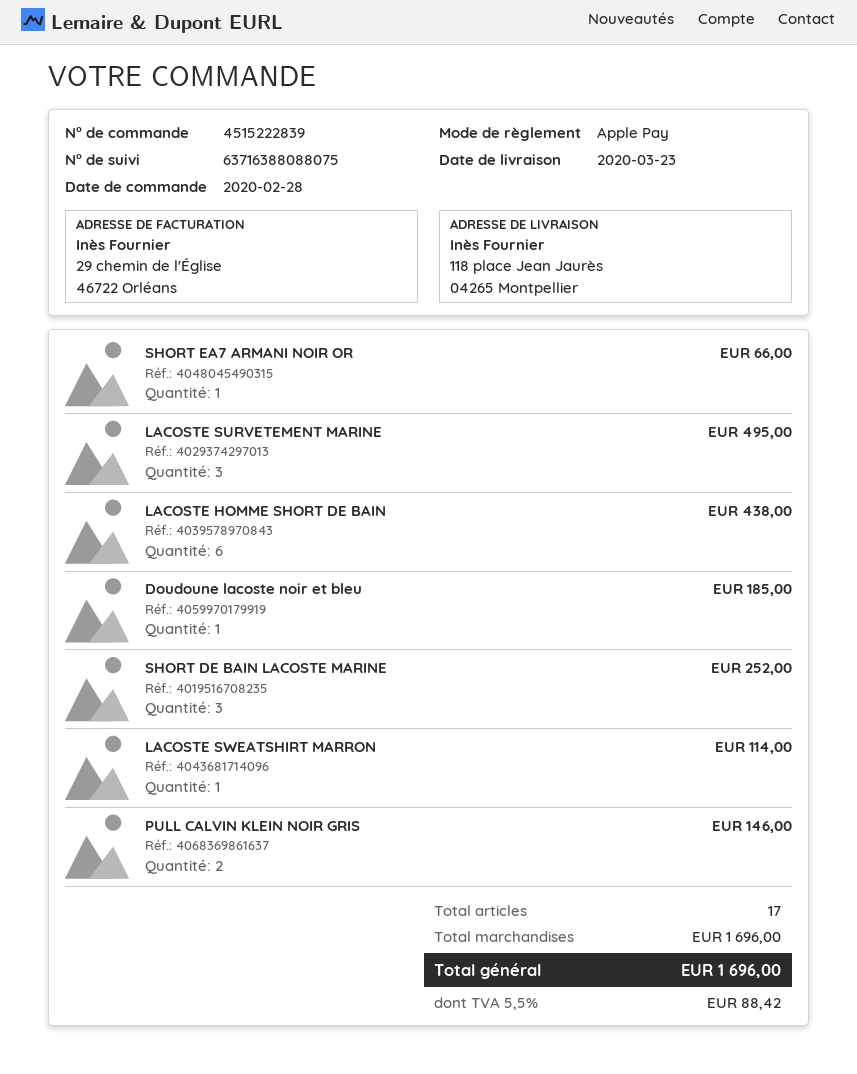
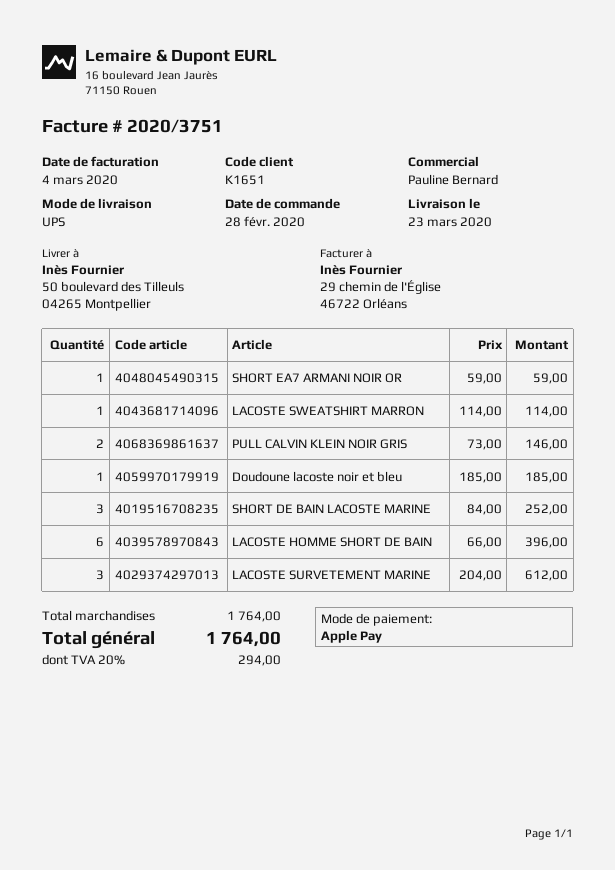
ship to: 118 place Jean Jaurès, 04265 Montpellier -> 50 boulevard des Tilleuls, 04265 Montpellier
SHORT EA7 ARMANI NOIR OR: 1 for 66.00 -> 1 for 59.00
LACOSTE SURVETEMENT MARINE: 3 for 495.00 -> 3 for 612.00
LACOSTE HOMME SHORT DE BAIN: 6 for 438.00 -> 6 for 396.00
subtotal: 1696.00 -> 1764.00
tax: 5.5% = 88.42 -> 20% = 294.00
total: 1696.00 -> 1764.00

